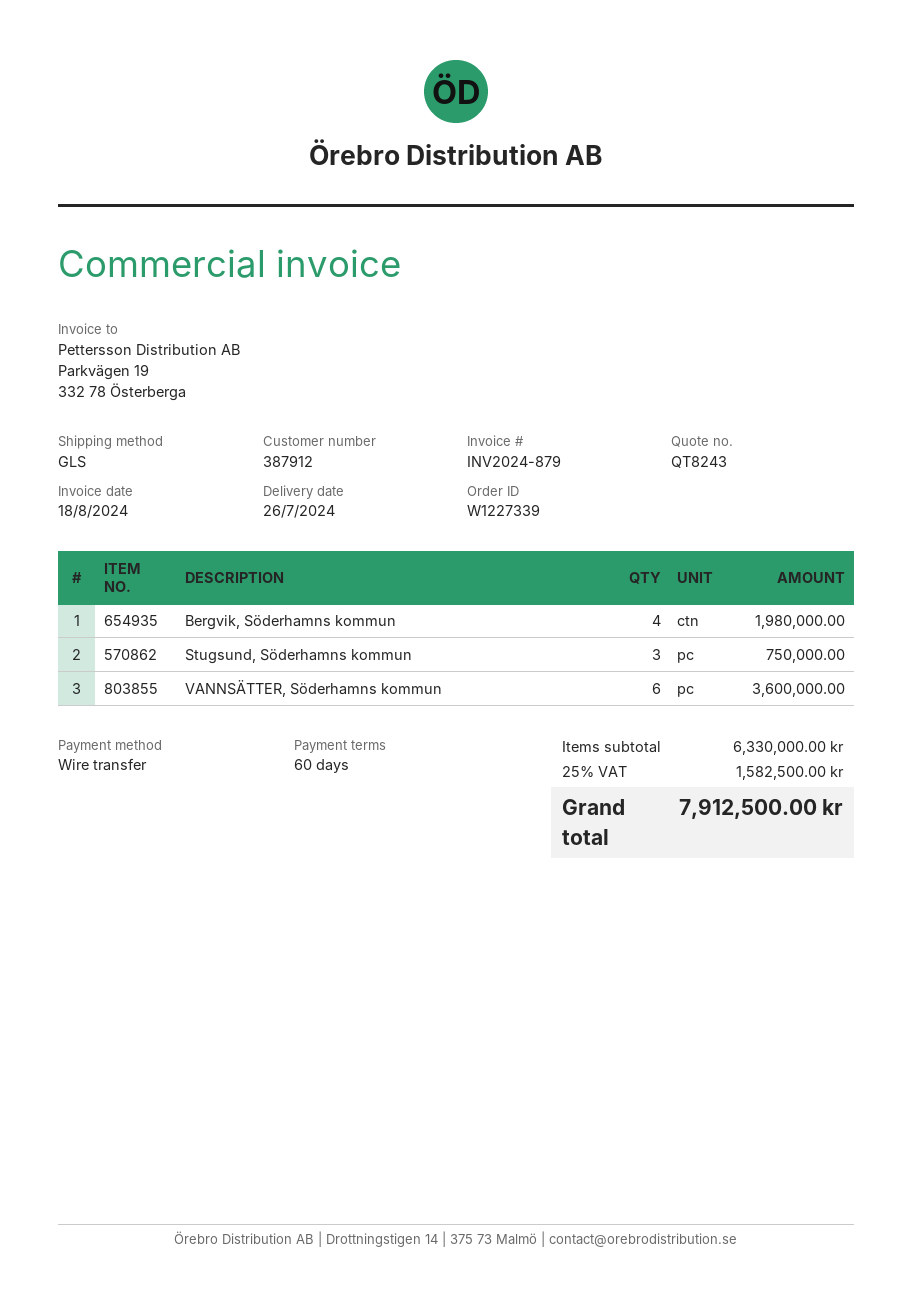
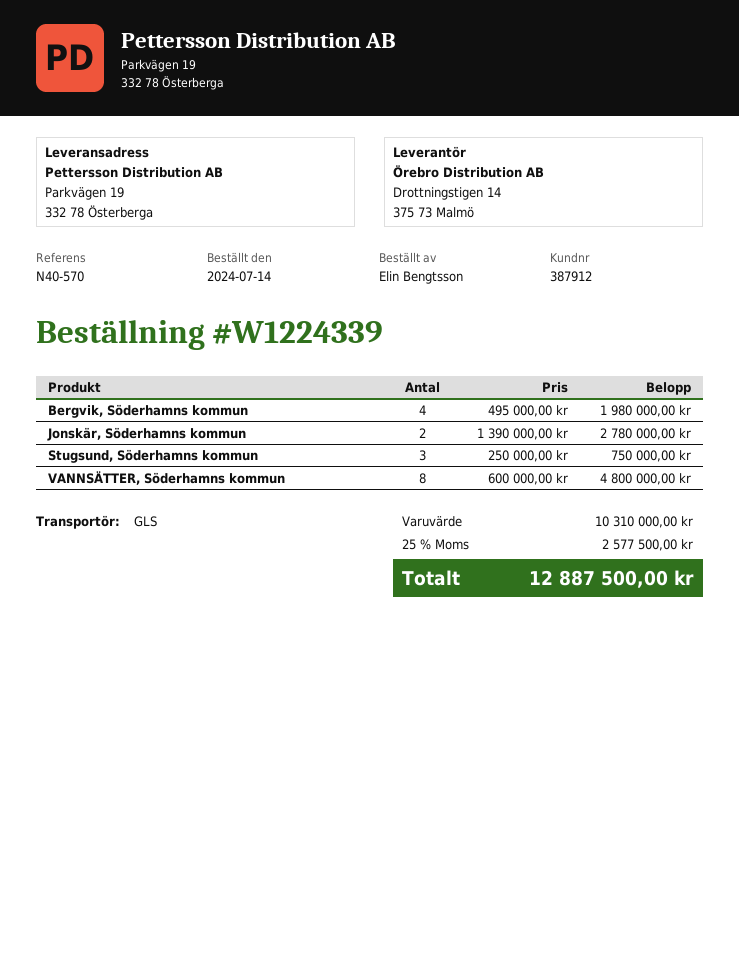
order number: W1227339 -> W1224339
VANNSÄTTER, Söderhamns kommun: 6 for 3600000.00 -> 8 for 4800000.00
Jonskär, Söderhamns kommun: none -> 2 for 2780000.00
subtotal: 6330000.00 -> 10310000.00
tax: 25% = 1582500.00 -> 25% = 2577500.00
total: 7912500.00 -> 12887500.00

